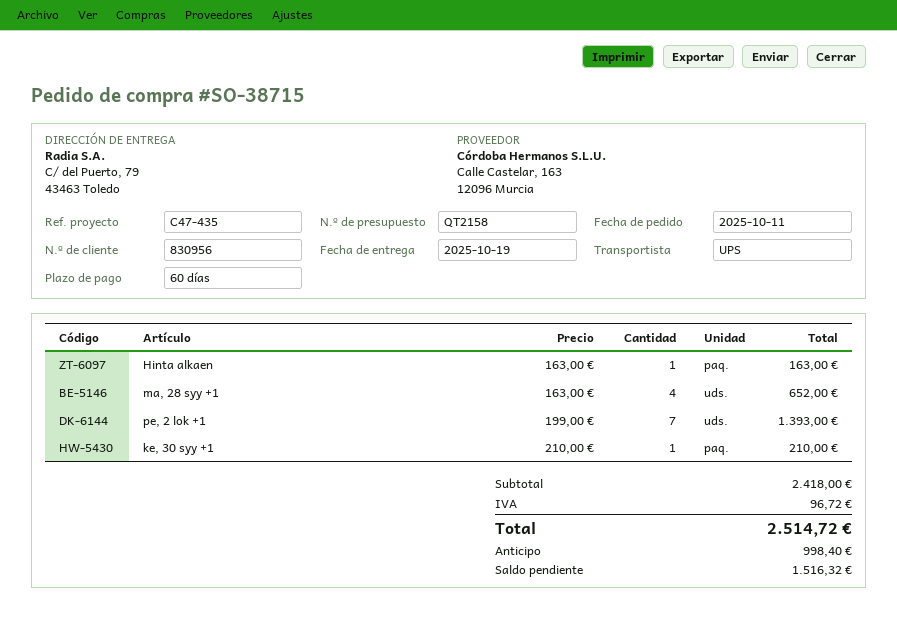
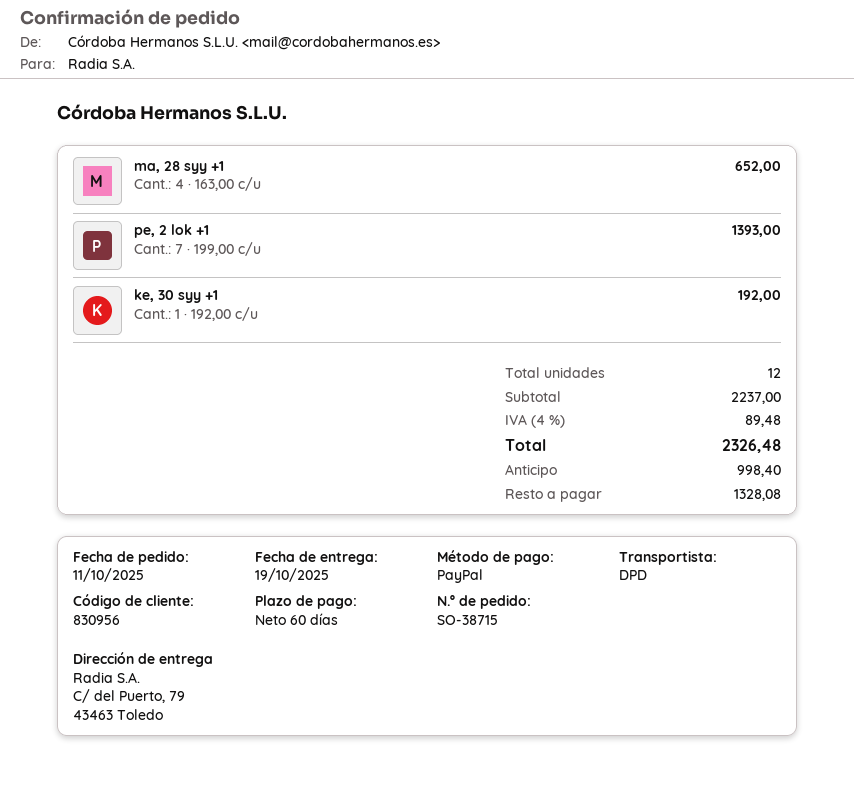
shipping method: UPS -> DPD
Hinta alkaen: 1 x 163.00 = 163.00 -> none
ke, 30 syy +1: 1 x 210.00 = 210.00 -> 1 x 192.00 = 192.00
subtotal: 2418.00 -> 2237.00
tax: 96.72 -> 89.48
total: 2514.72 -> 2326.48
balance: 1516.32 -> 1328.08

